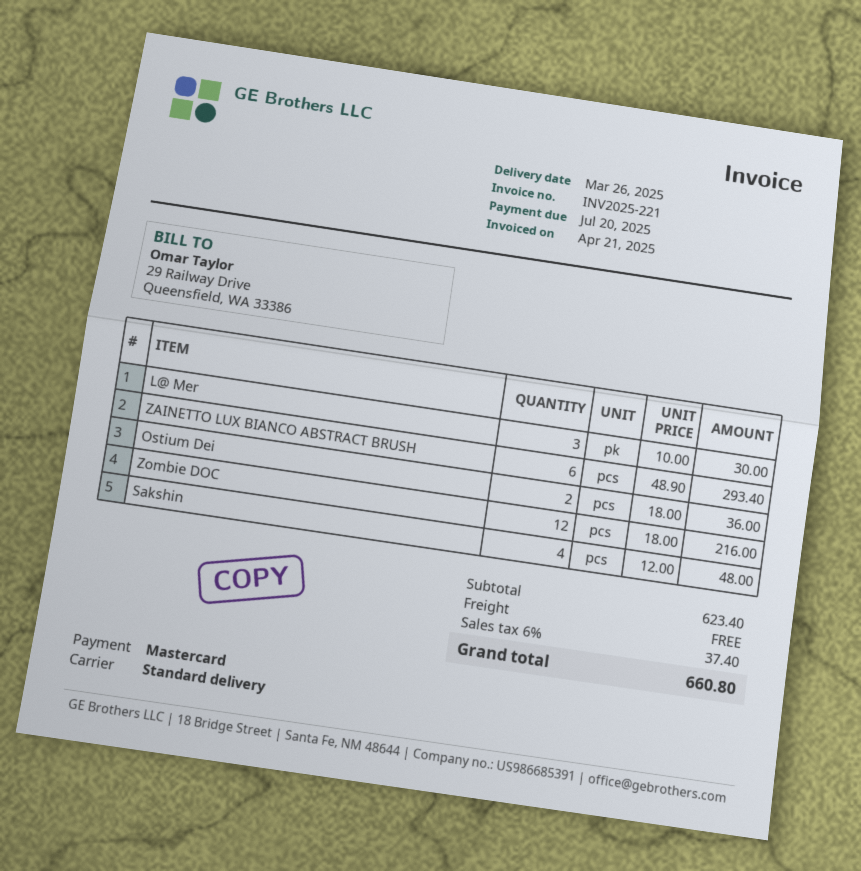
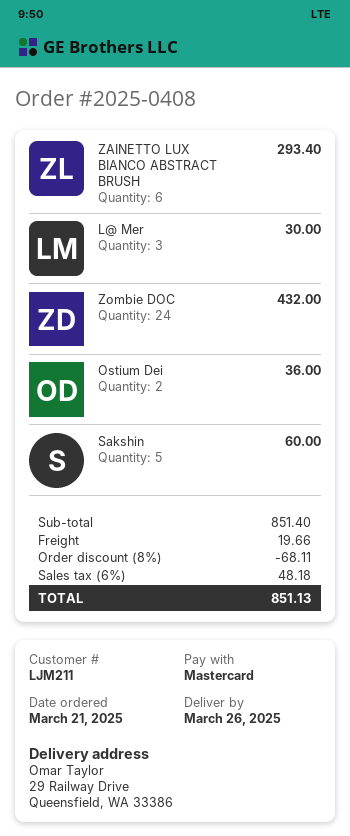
Zombie DOC: 12 for 216.00 -> 24 for 432.00
Sakshin: 4 for 48.00 -> 5 for 60.00
subtotal: 623.40 -> 851.40
discount: none -> 8% = 68.11
shipping: 0.00 -> 19.66
tax: 6% = 37.40 -> 6% = 48.18
total: 660.80 -> 851.13

